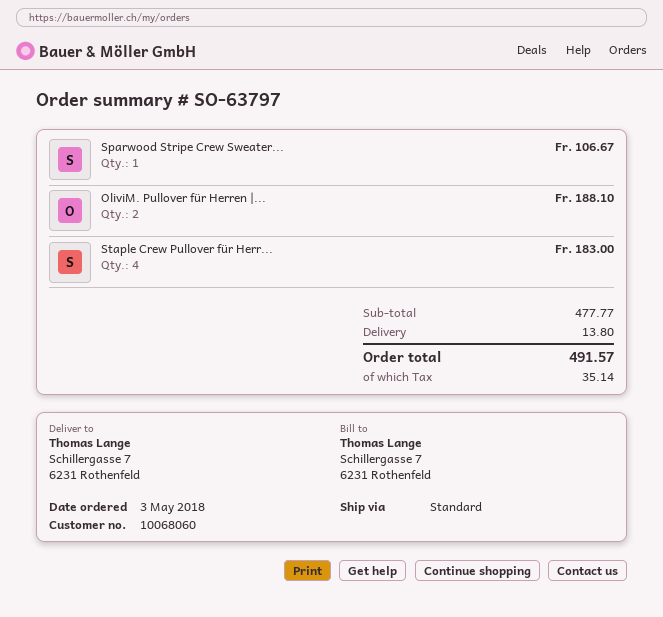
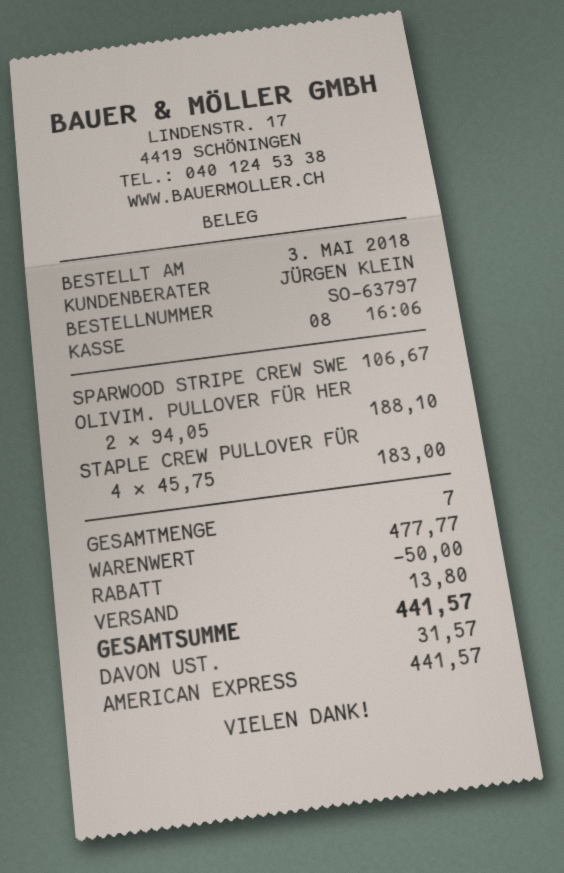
discount: none -> 50.00
tax: 35.14 -> 31.57
total: 491.57 -> 441.57

